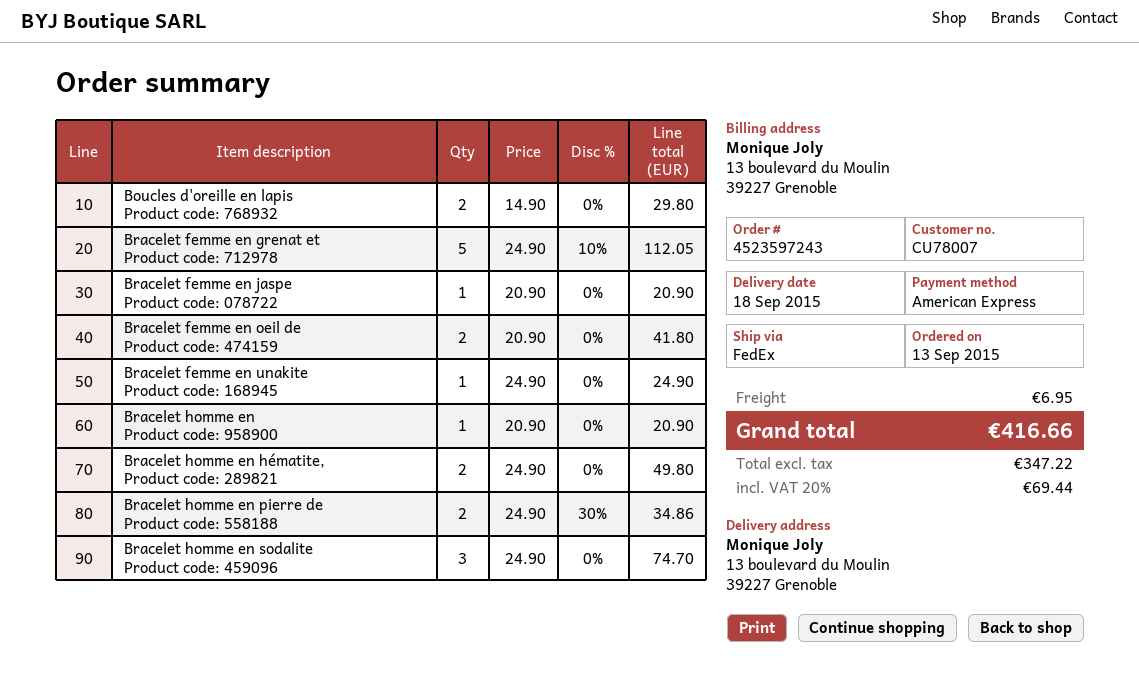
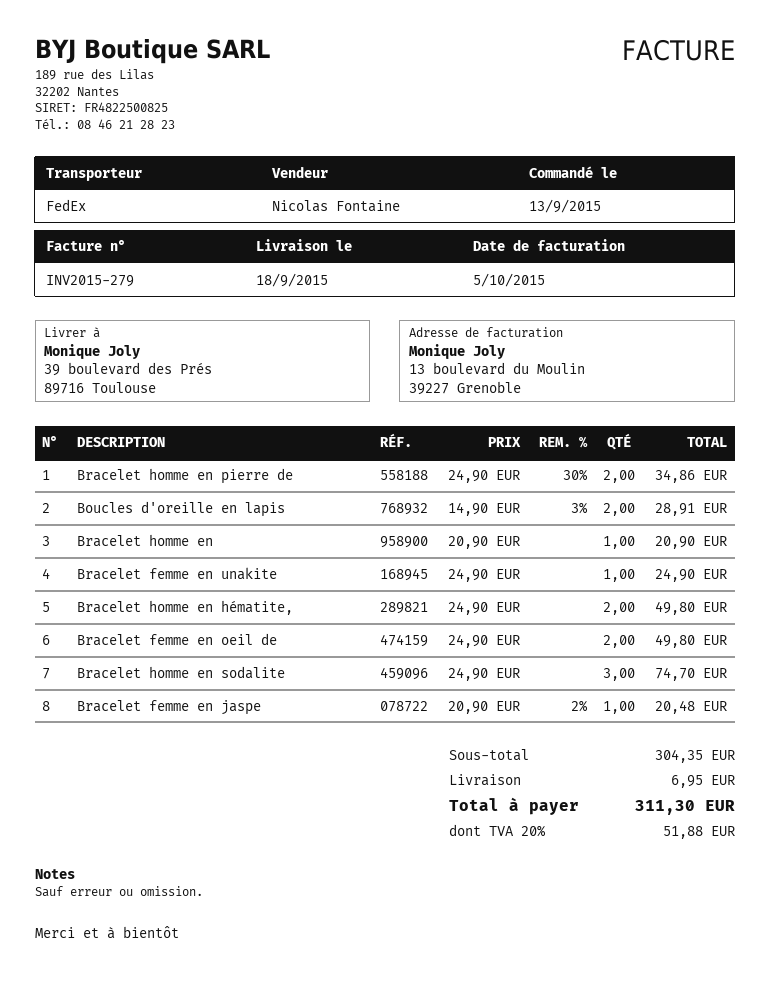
ship to: 13 boulevard du Moulin, 39227 Grenoble -> 39 boulevard des Prés, 89716 Toulouse
Boucles d'oreille en lapis: 2 x 14.90 = 29.80 -> 2 x 14.90 - 3% = 28.91
Bracelet femme en grenat et: 5 x 24.90 - 10% = 112.05 -> none
Bracelet femme en jaspe: 1 x 20.90 = 20.90 -> 1 x 20.90 - 2% = 20.48
Bracelet femme en oeil de: 2 x 20.90 = 41.80 -> 2 x 24.90 = 49.80
tax: 20% = 69.44 -> 20% = 51.88
total: 416.66 -> 311.30

